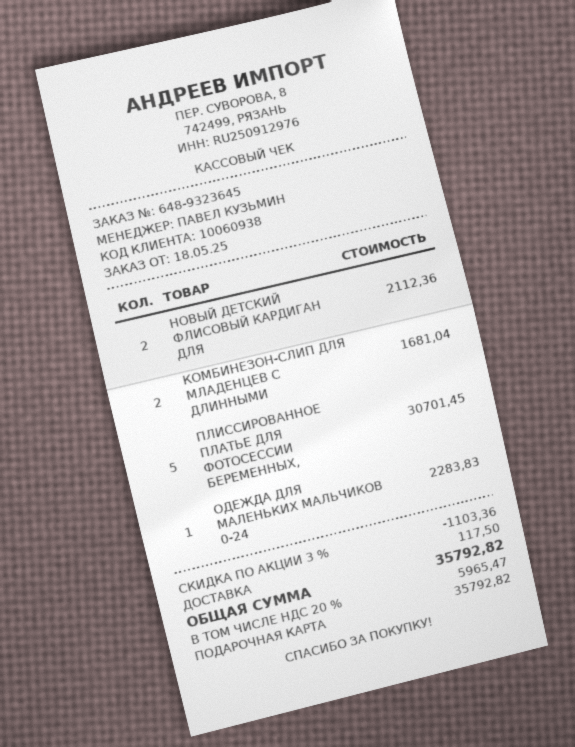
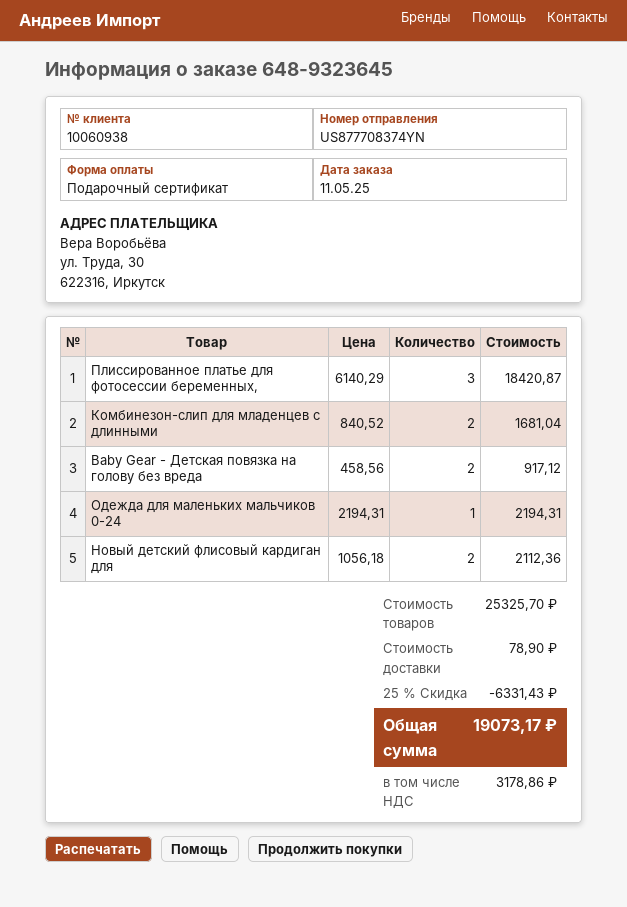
order date: 2025-05-18 -> 2025-05-11
ПЛИССИРОВАННОЕ ПЛАТЬЕ ДЛЯ ФОТОСЕССИИ БЕРЕМЕННЫХ,: 5 for 30701.45 -> 3 for 18420.87
ОДЕЖДА ДЛЯ МАЛЕНЬКИХ МАЛЬЧИКОВ 0-24: 1 for 2283.83 -> 1 for 2194.31
Baby Gear - Детская повязка на голову без вреда: none -> 2 for 917.12
discount: 3% = 1103.36 -> 25% = 6331.43
shipping: 117.50 -> 78.90
tax: 5965.47 -> 3178.86
total: 35792.82 -> 19073.17

